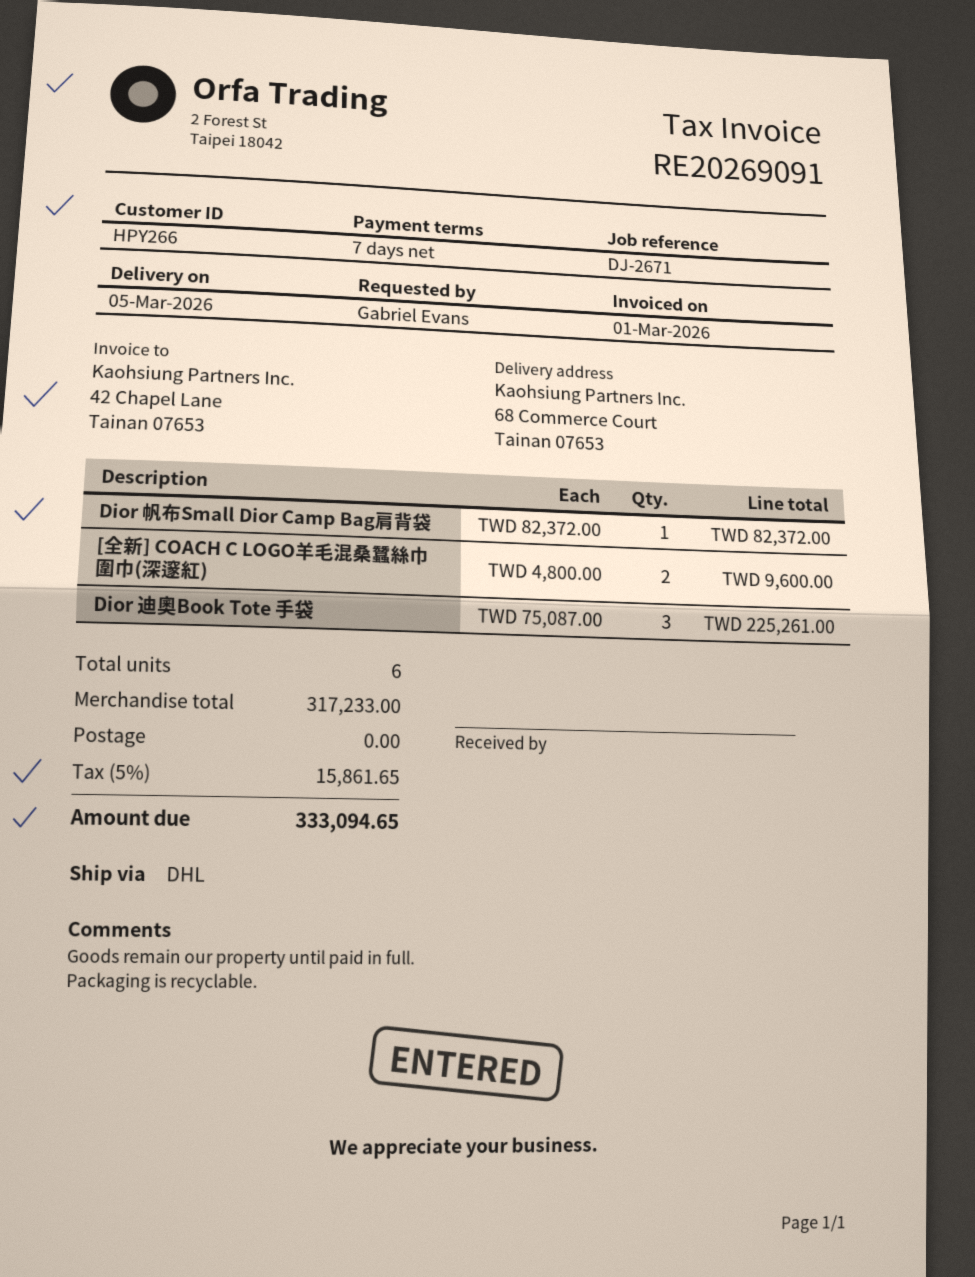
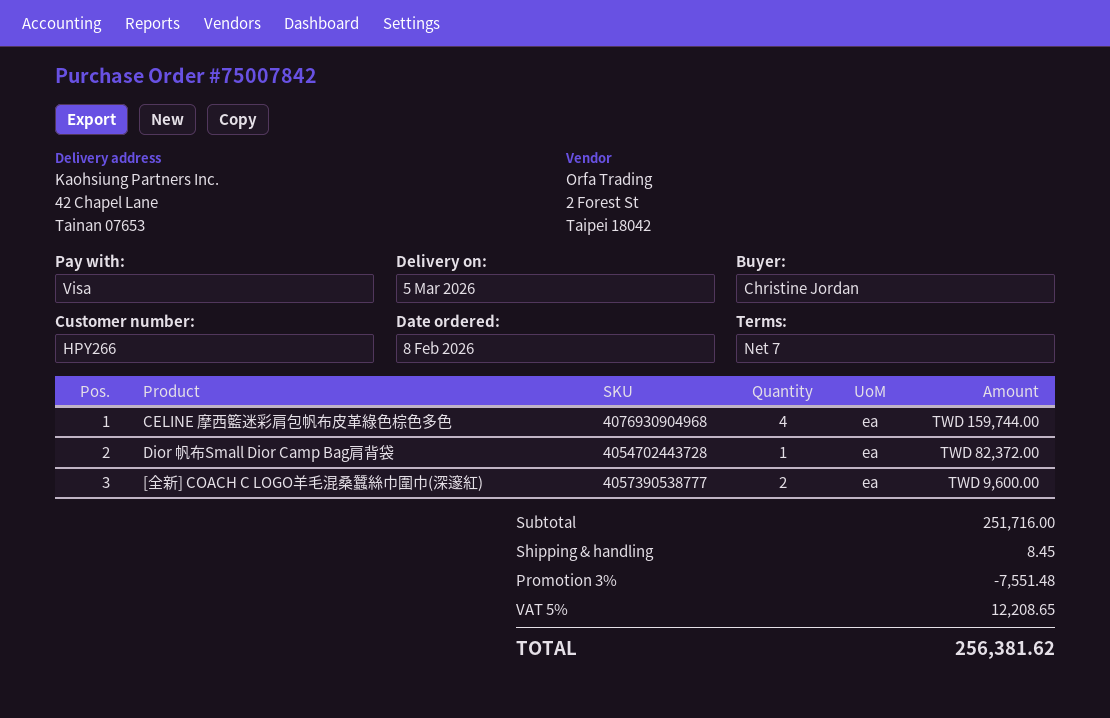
ordered by: Gabriel Evans -> Christine Jordan
ship to: 68 Commerce Court, Tainan 07653 -> 42 Chapel Lane, Tainan 07653
Dior 迪奧Book Tote 手袋: 3 for 225261.00 -> none
CELINE 摩西籃迷彩肩包帆布皮革綠色棕色多色: none -> 4 for 159744.00
subtotal: 317233.00 -> 251716.00
discount: none -> 3% = 7551.48
shipping: 0.00 -> 8.45
tax: 5% = 15861.65 -> 5% = 12208.65
total: 333094.65 -> 256381.62

